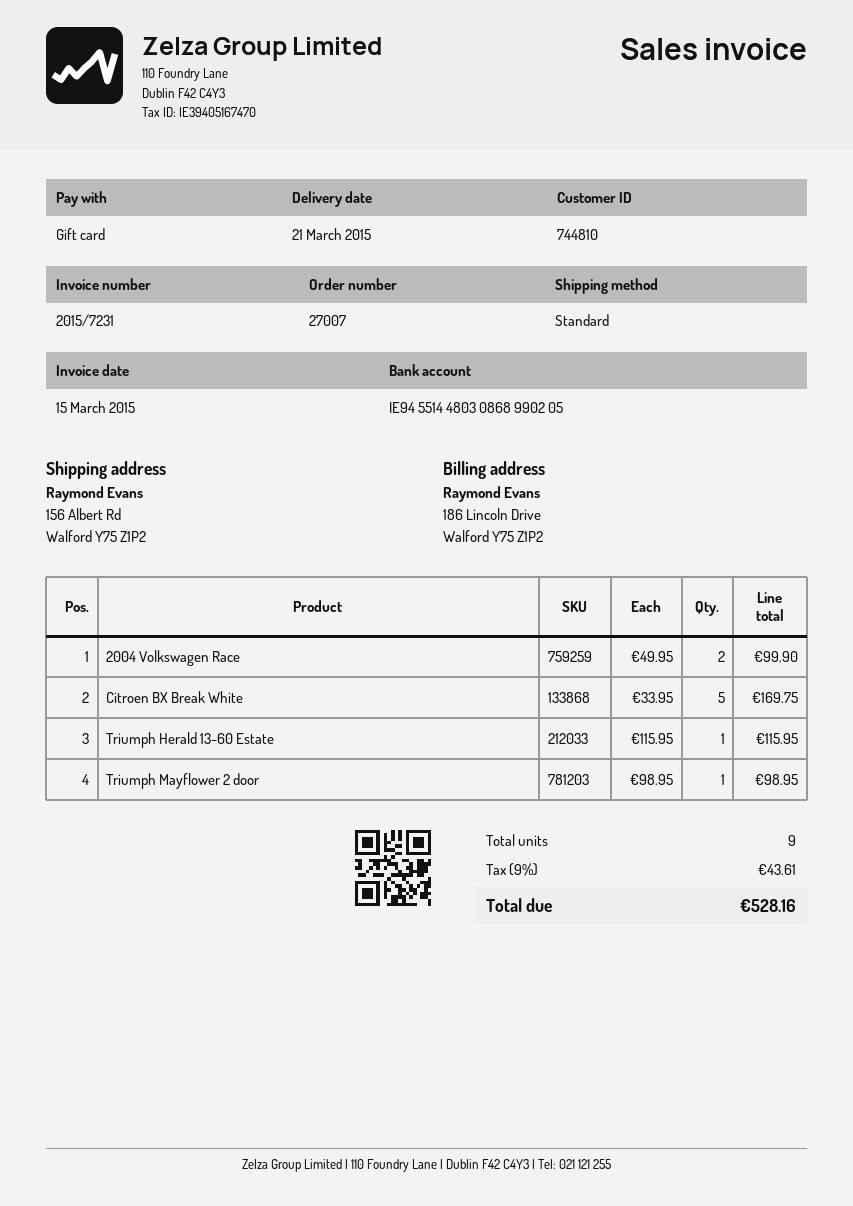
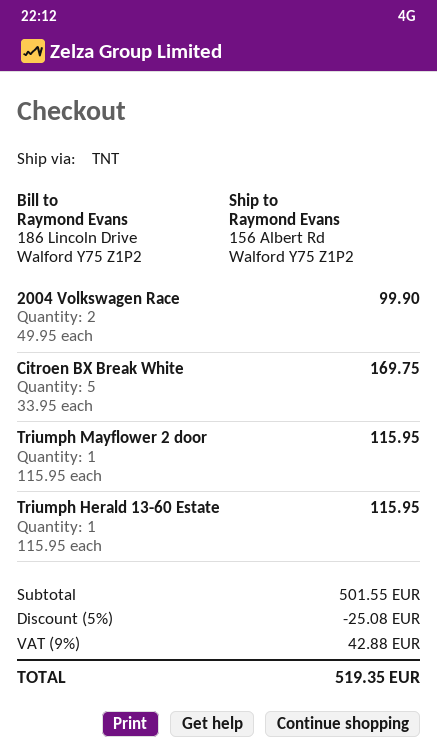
shipping method: standard -> TNT
Triumph Mayflower 2 door: 1 x 98.95 = 98.95 -> 1 x 115.95 = 115.95
discount: none -> 5% = 25.08
tax: 9% = 43.61 -> 9% = 42.88
total: 528.16 -> 519.35

